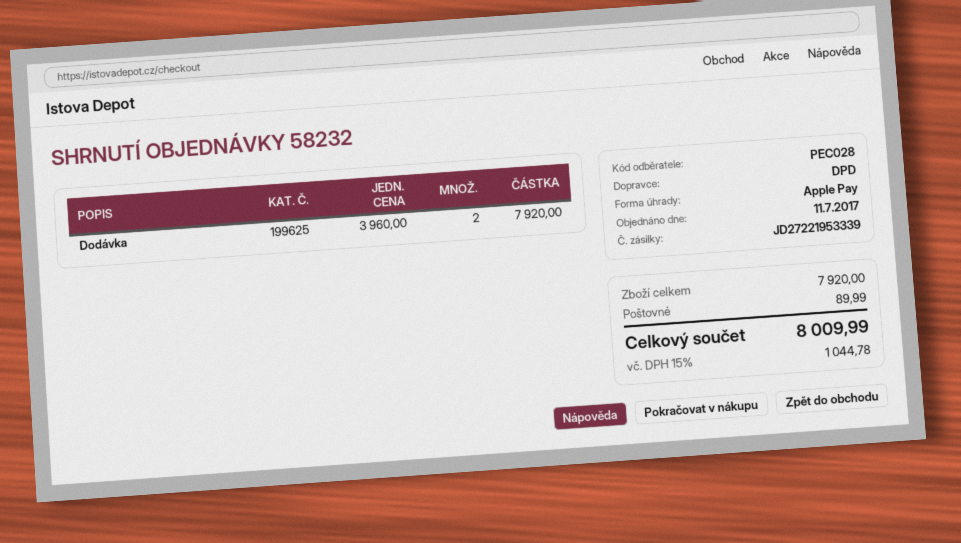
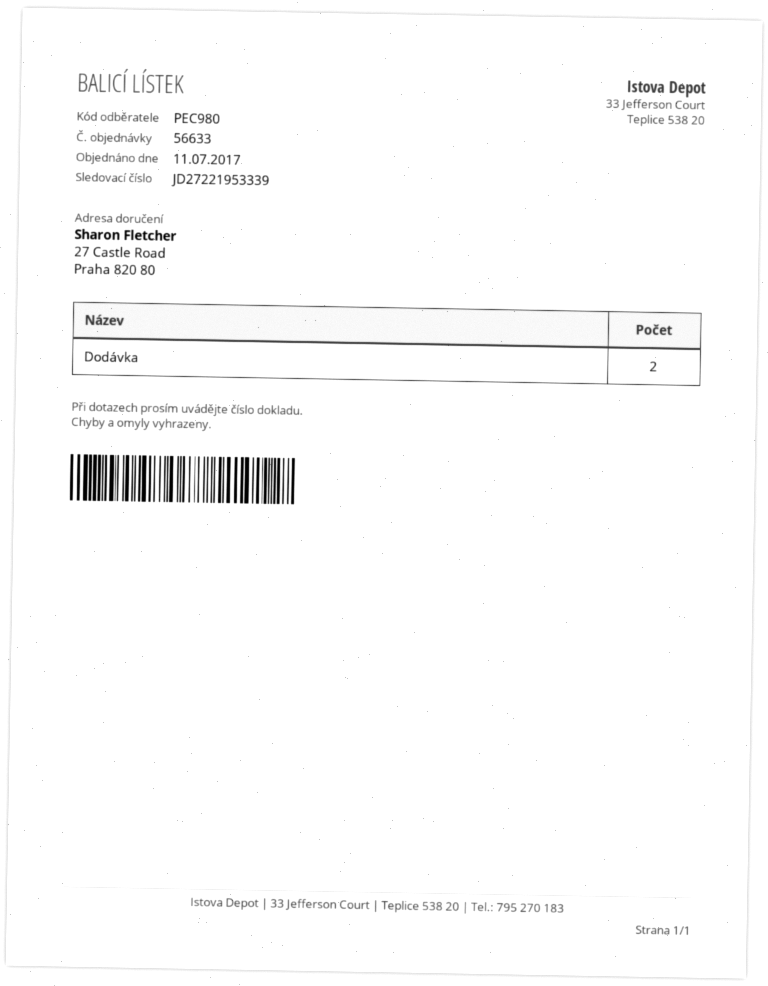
order number: 58232 -> 56633
customer number: PEC028 -> PEC980

